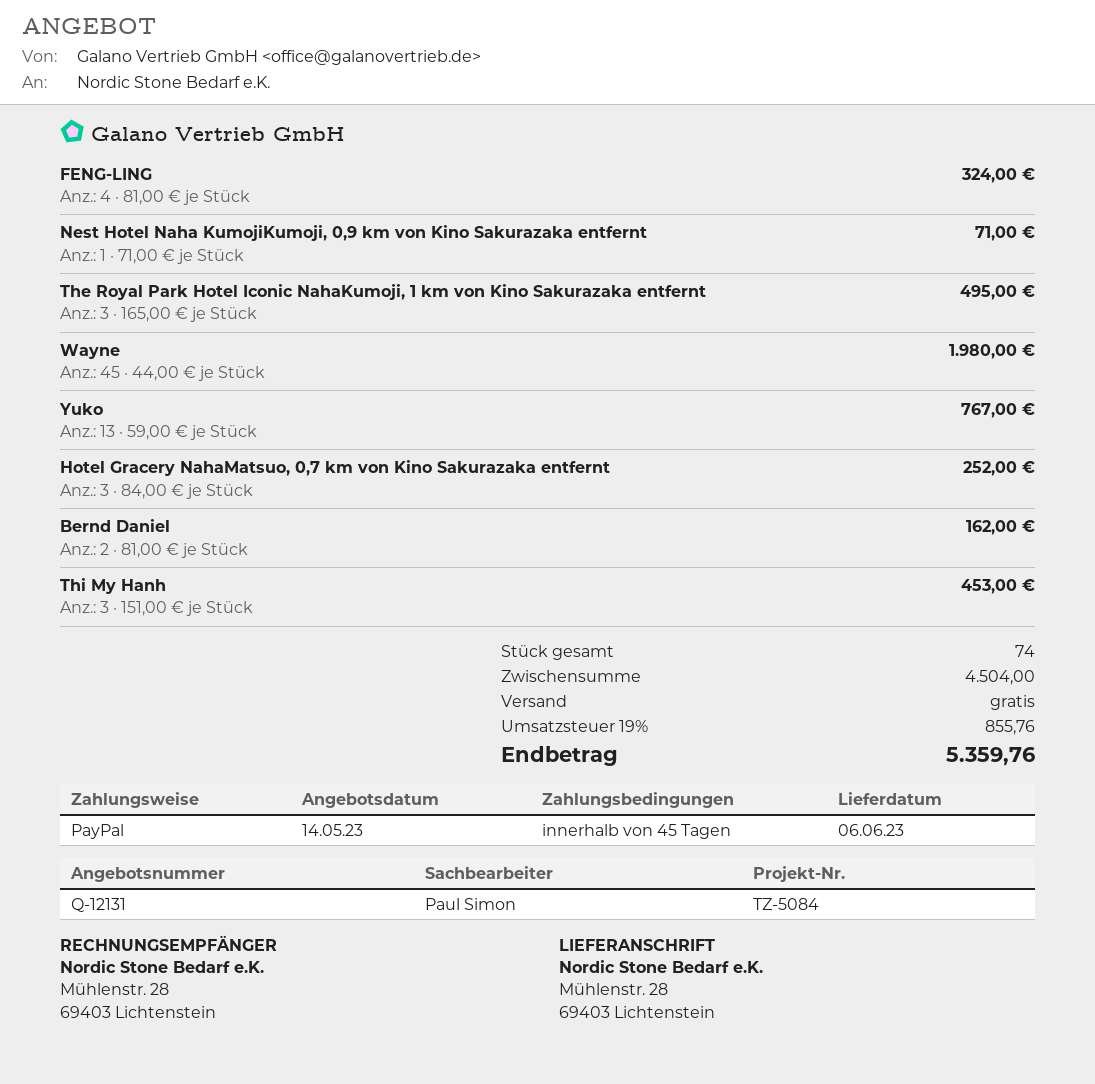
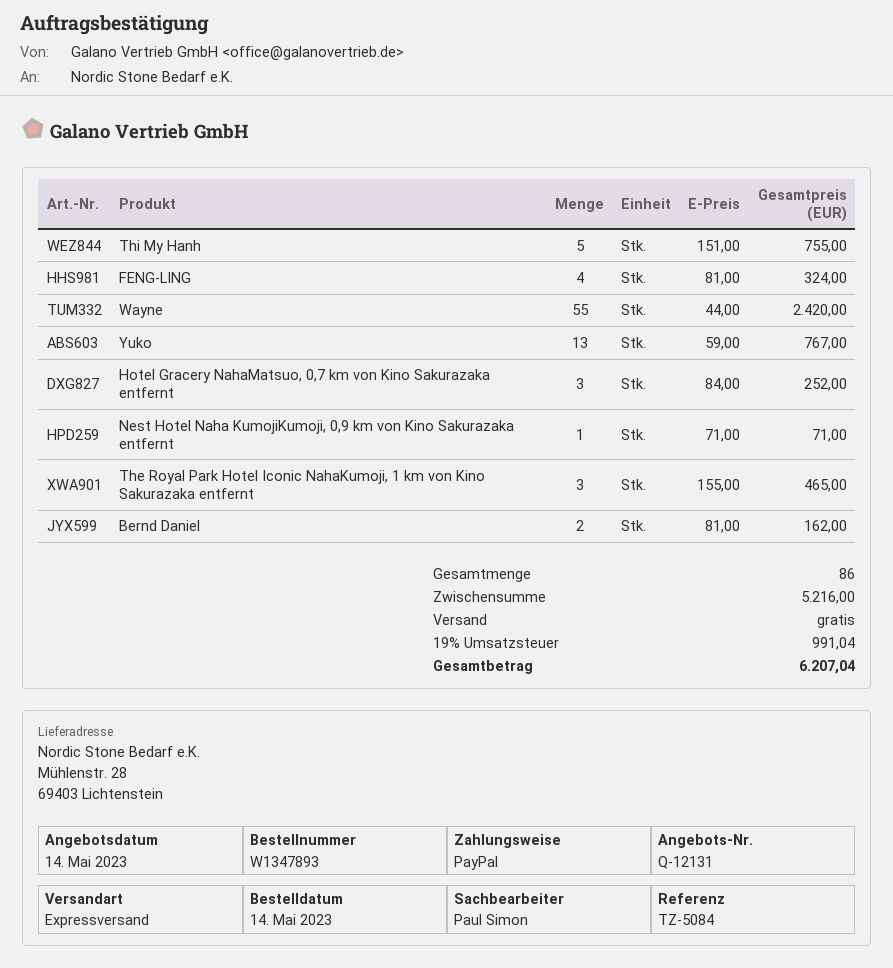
The Royal Park Hotel Iconic NahaKumoji, 1 km von Kino Sakurazaka entfernt: 3 x 165.00 = 495.00 -> 3 x 155.00 = 465.00
Wayne: 45 x 44.00 = 1980.00 -> 55 x 44.00 = 2420.00
Thi My Hanh: 3 x 151.00 = 453.00 -> 5 x 151.00 = 755.00
total quantity: 74 -> 86
subtotal: 4504.00 -> 5216.00
tax: 19% = 855.76 -> 19% = 991.04
total: 5359.76 -> 6207.04

